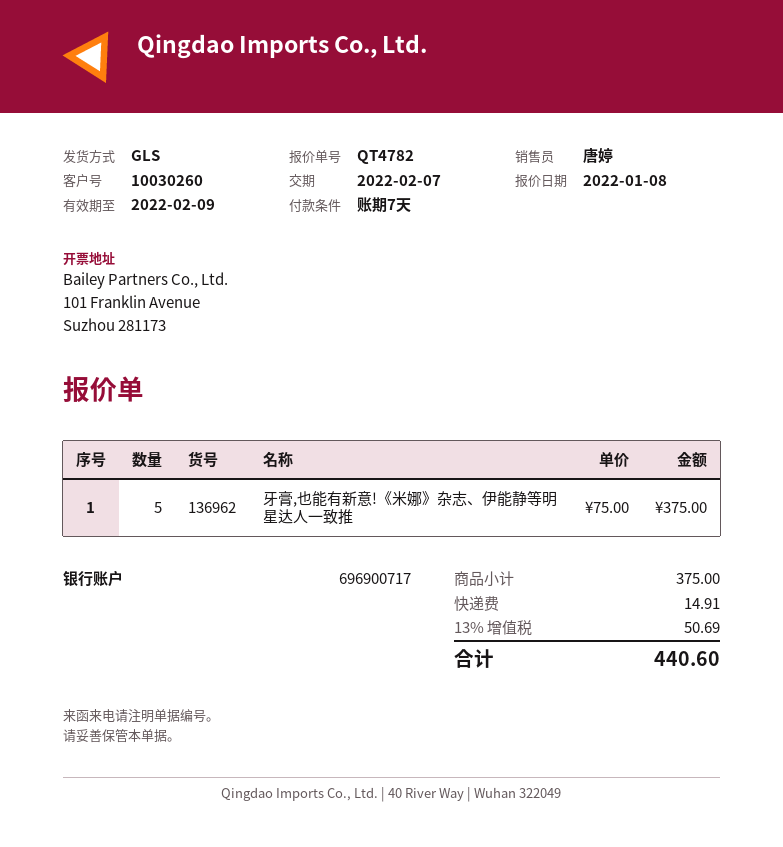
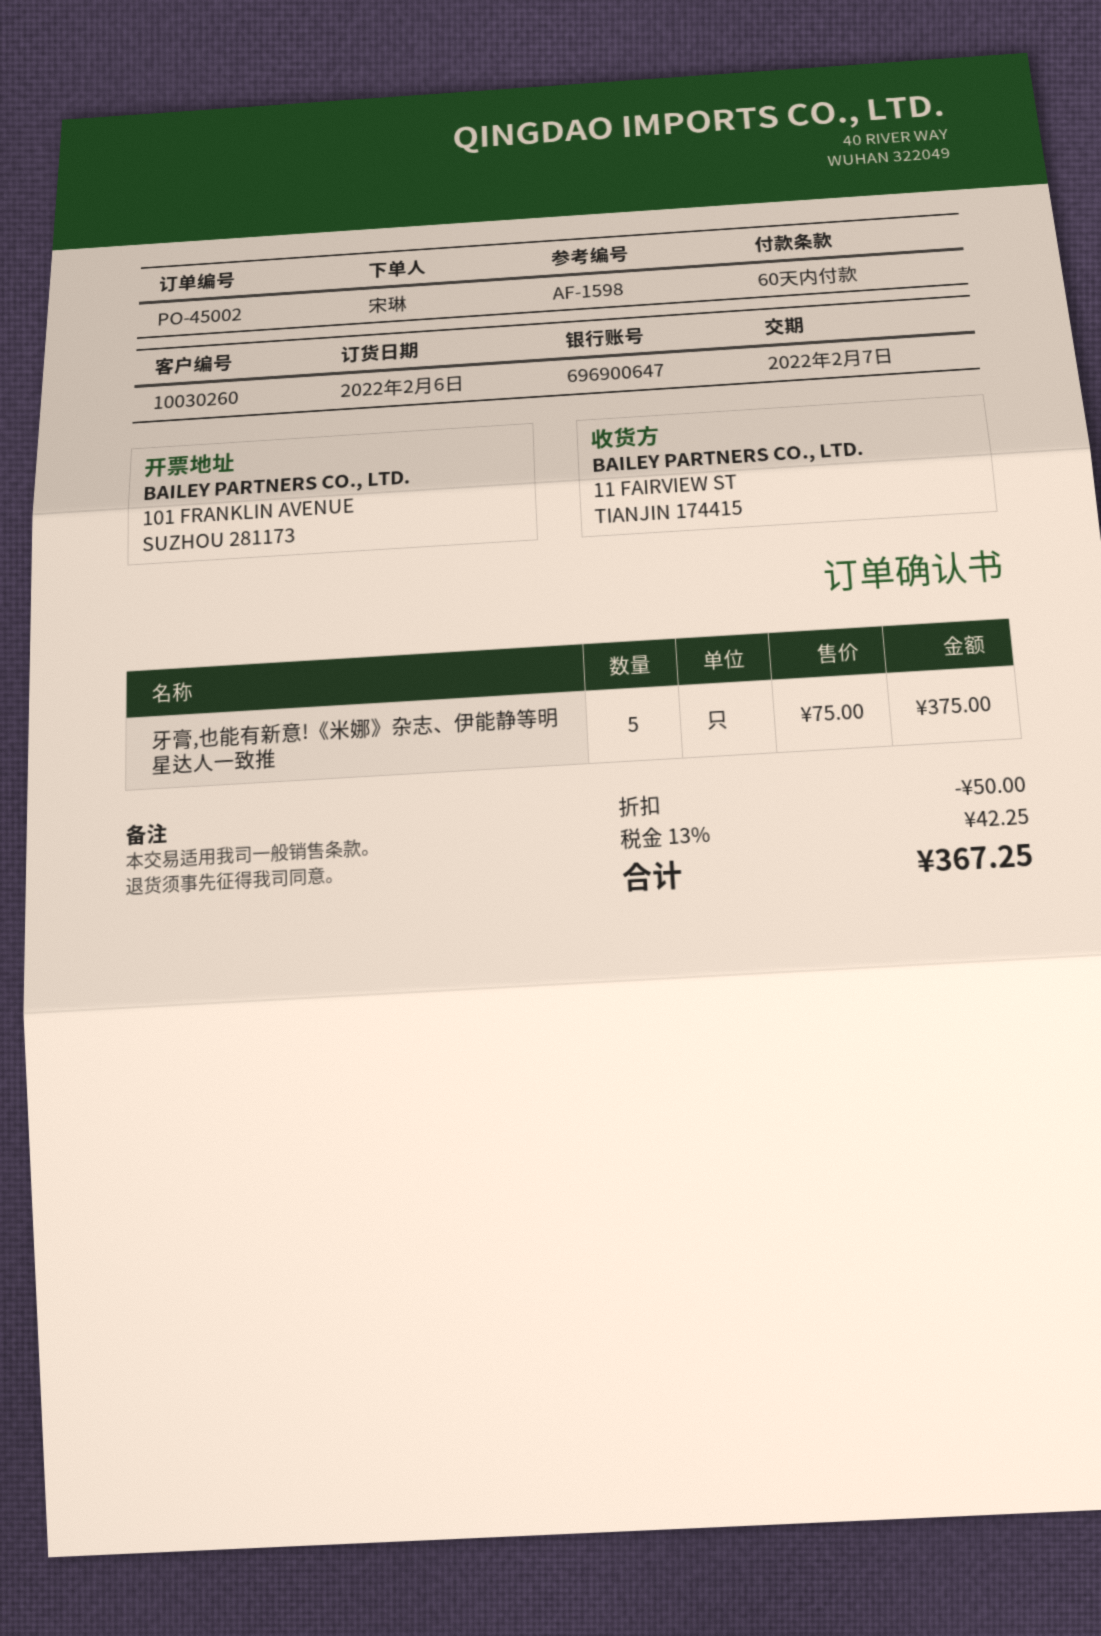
payment terms: 7 days -> 60 days
bank account: 696900717 -> 696900647
discount: none -> 50.00
shipping: 14.91 -> none
tax: 13% = 50.69 -> 13% = 42.25
total: 440.60 -> 367.25

